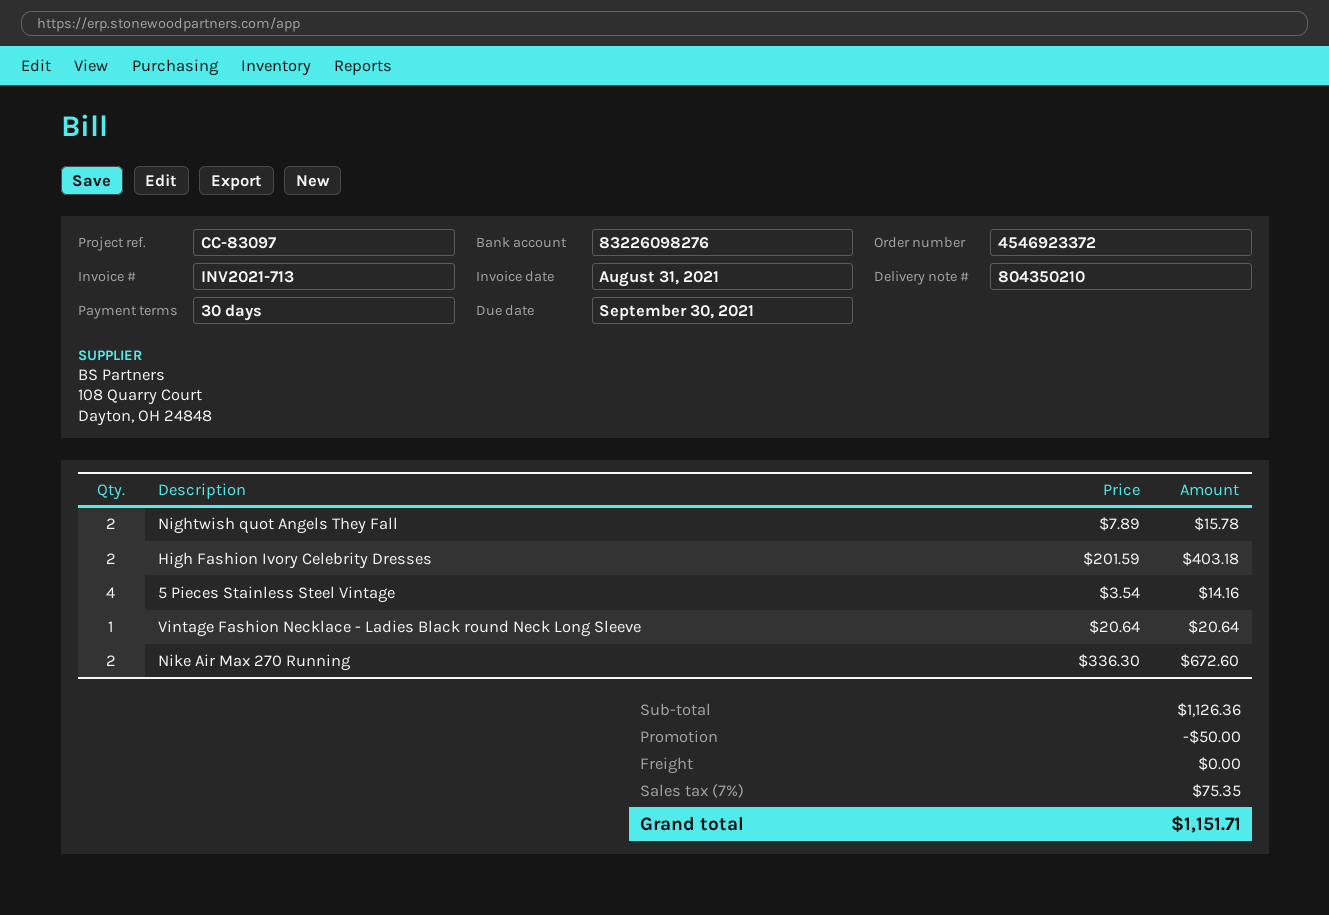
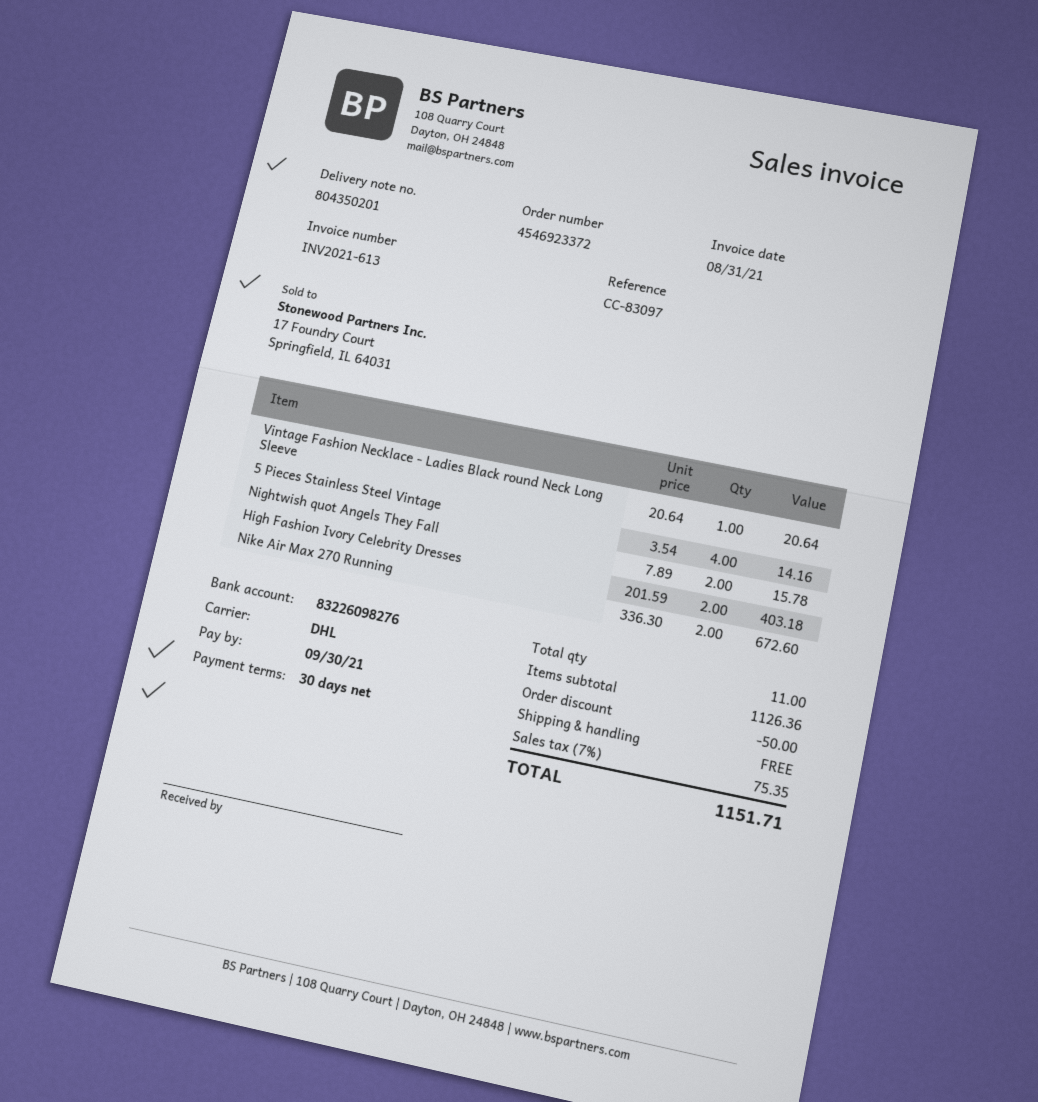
delivery note number: 804350210 -> 804350201
invoice number: INV2021-713 -> INV2021-613

